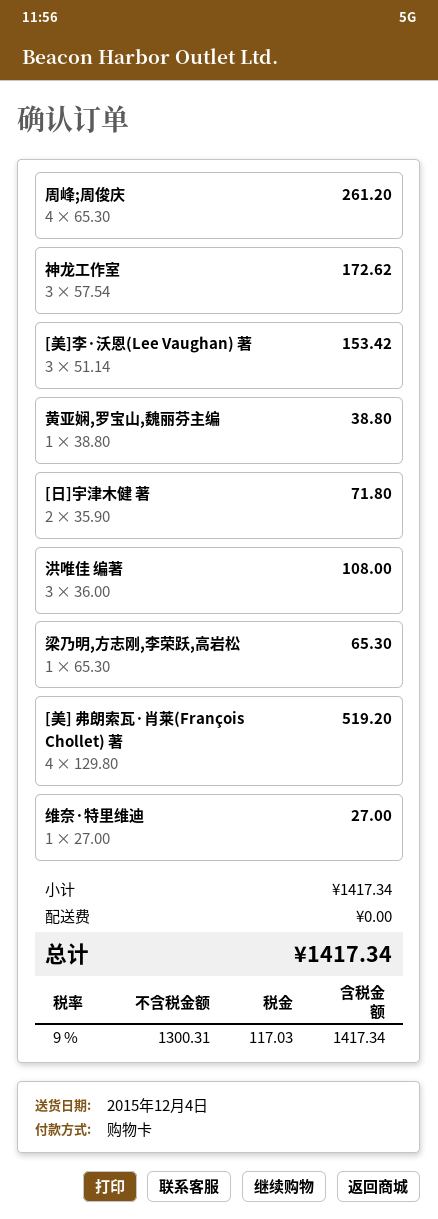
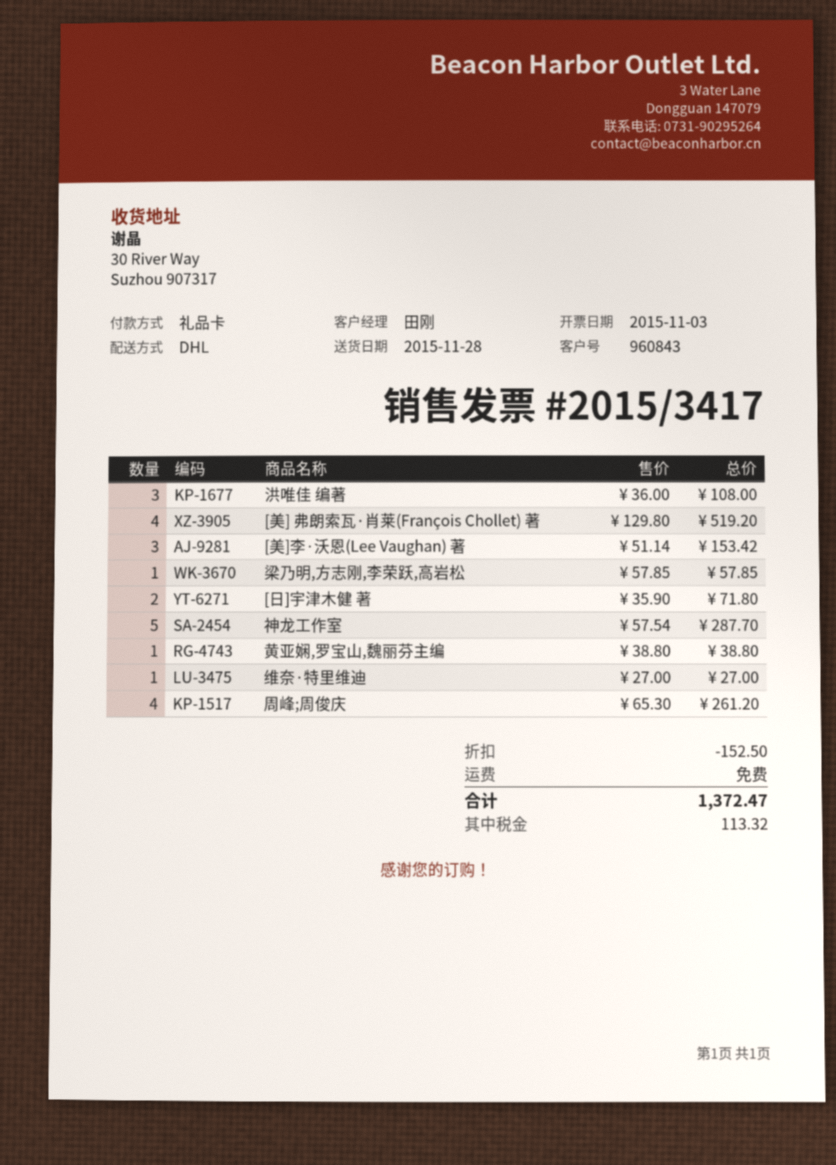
delivery date: 2015-12-04 -> 2015-11-28
神龙工作室: 3 x 57.54 = 172.62 -> 5 x 57.54 = 287.70
梁乃明,方志刚,李荣跃,高岩松: 1 x 65.30 = 65.30 -> 1 x 57.85 = 57.85
discount: none -> 152.50
tax: 117.03 -> 113.32
total: 1417.34 -> 1372.47

